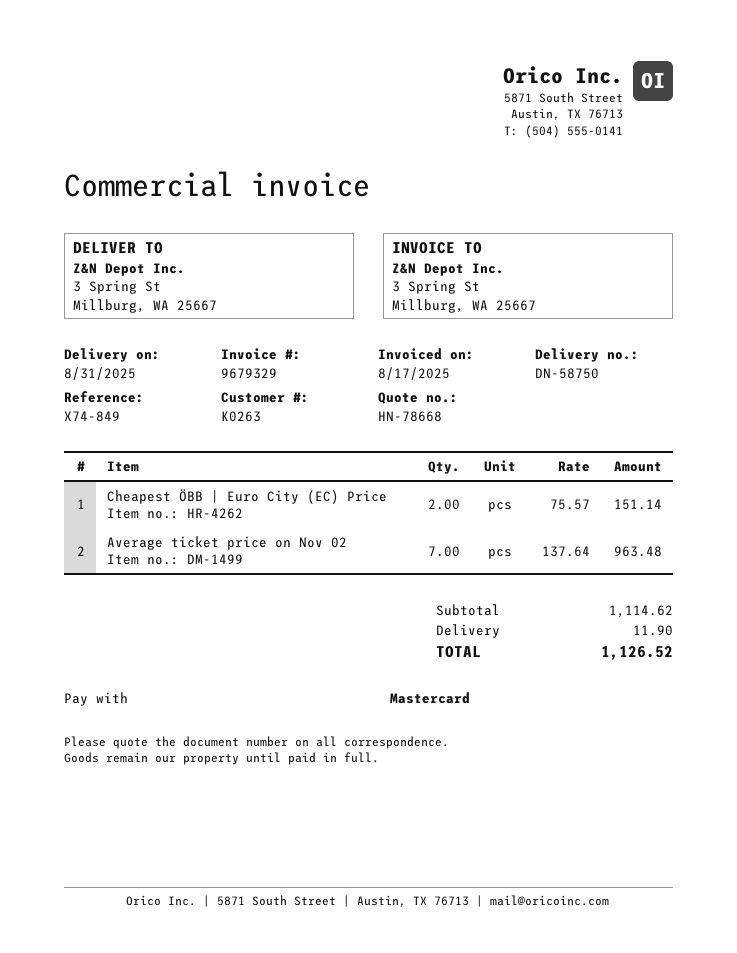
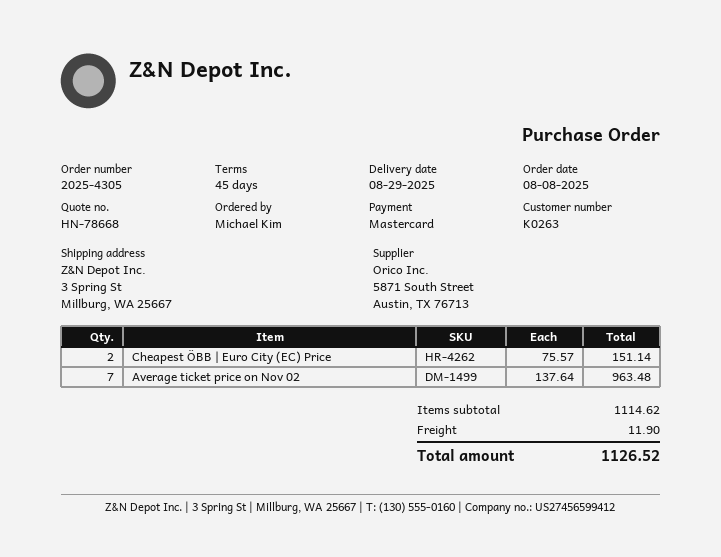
delivery date: 2025-08-31 -> 2025-08-29

